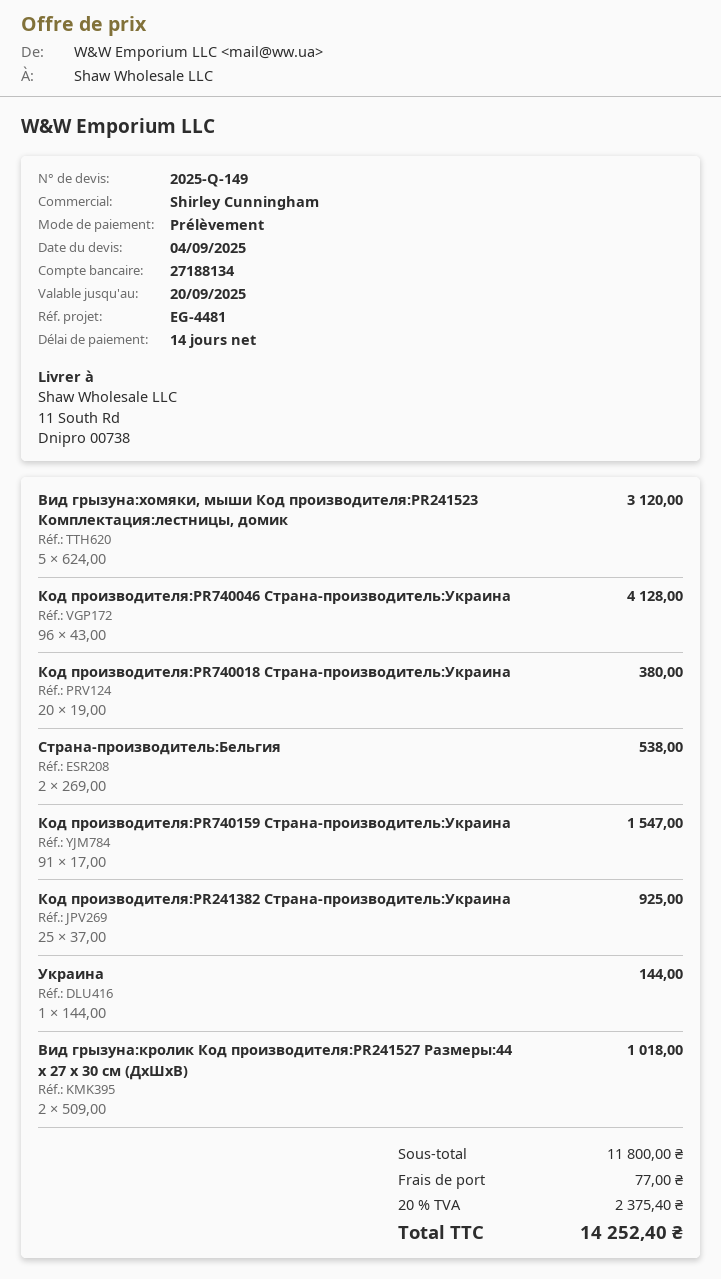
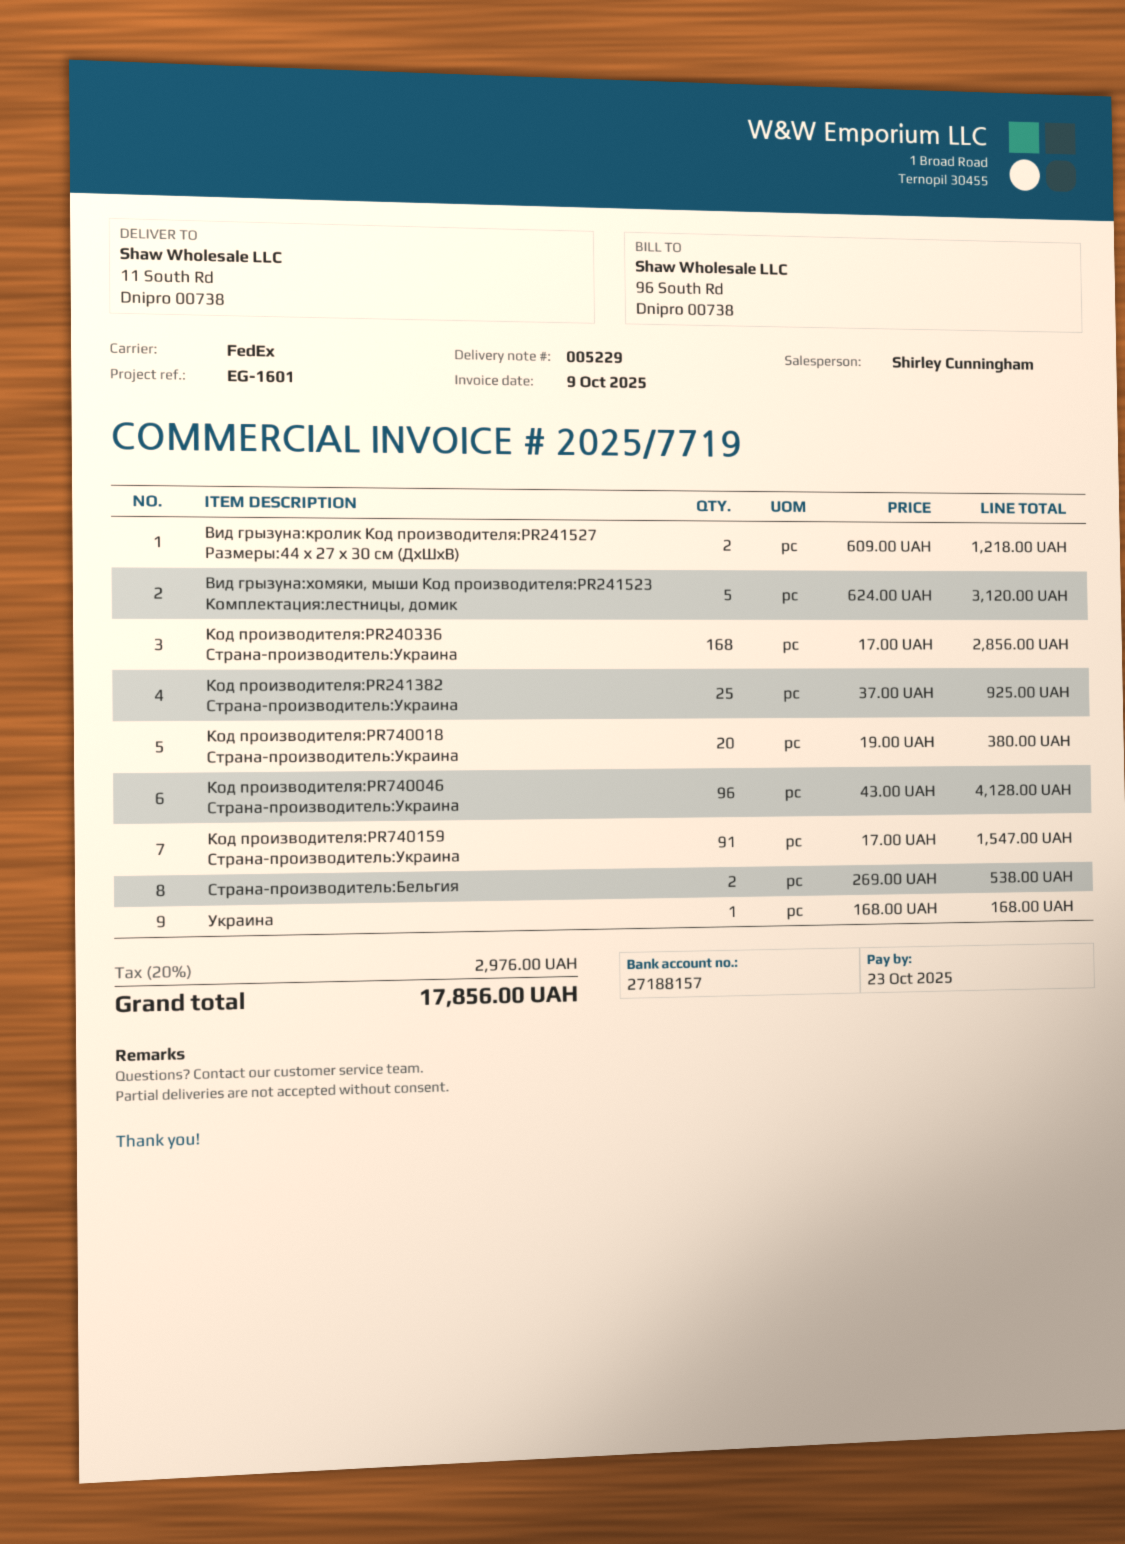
reference: EG-4481 -> EG-1601
bank account: 27188134 -> 27188157
Украина: 1 x 144.00 = 144.00 -> 1 x 168.00 = 168.00
Вид грызуна:кролик Код производителя:PR241527 Размеры:44 х 27 х 30 см (ДхШхВ): 2 x 509.00 = 1018.00 -> 2 x 609.00 = 1218.00
Код производителя:PR240336 Страна-производитель:Украина: none -> 168 x 17.00 = 2856.00
shipping: 77.00 -> none
tax: 20% = 2375.40 -> 20% = 2976.00
total: 14252.40 -> 17856.00

